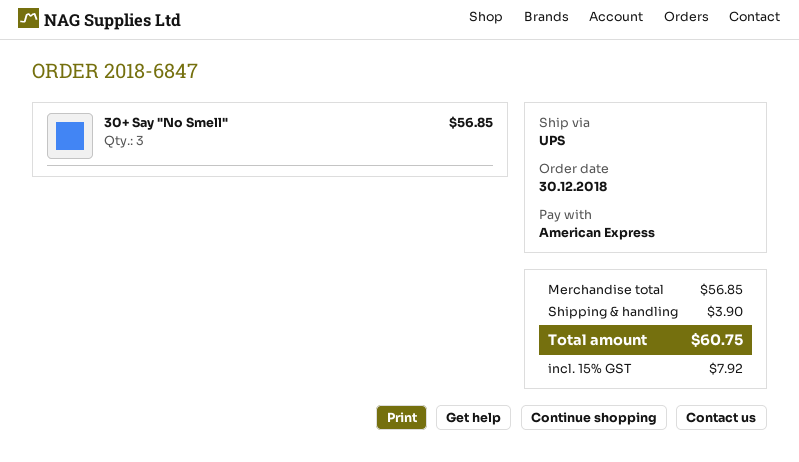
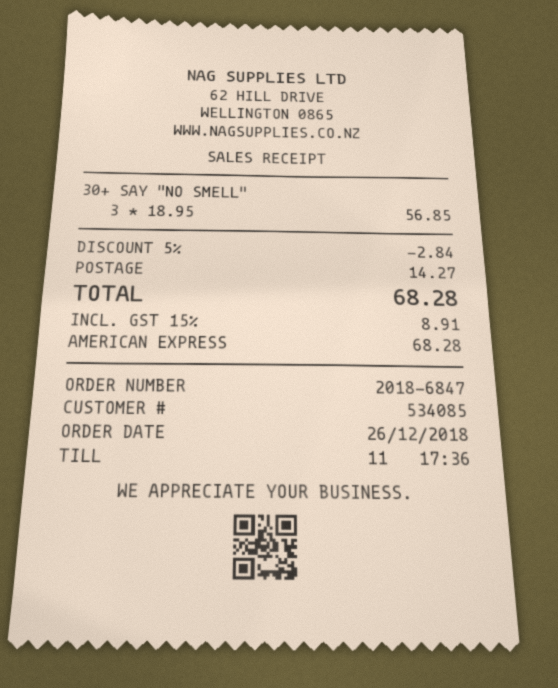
order date: 2018-12-30 -> 2018-12-26
discount: none -> 5% = 2.84
shipping: 3.90 -> 14.27
tax: 15% = 7.92 -> 15% = 8.91
total: 60.75 -> 68.28

